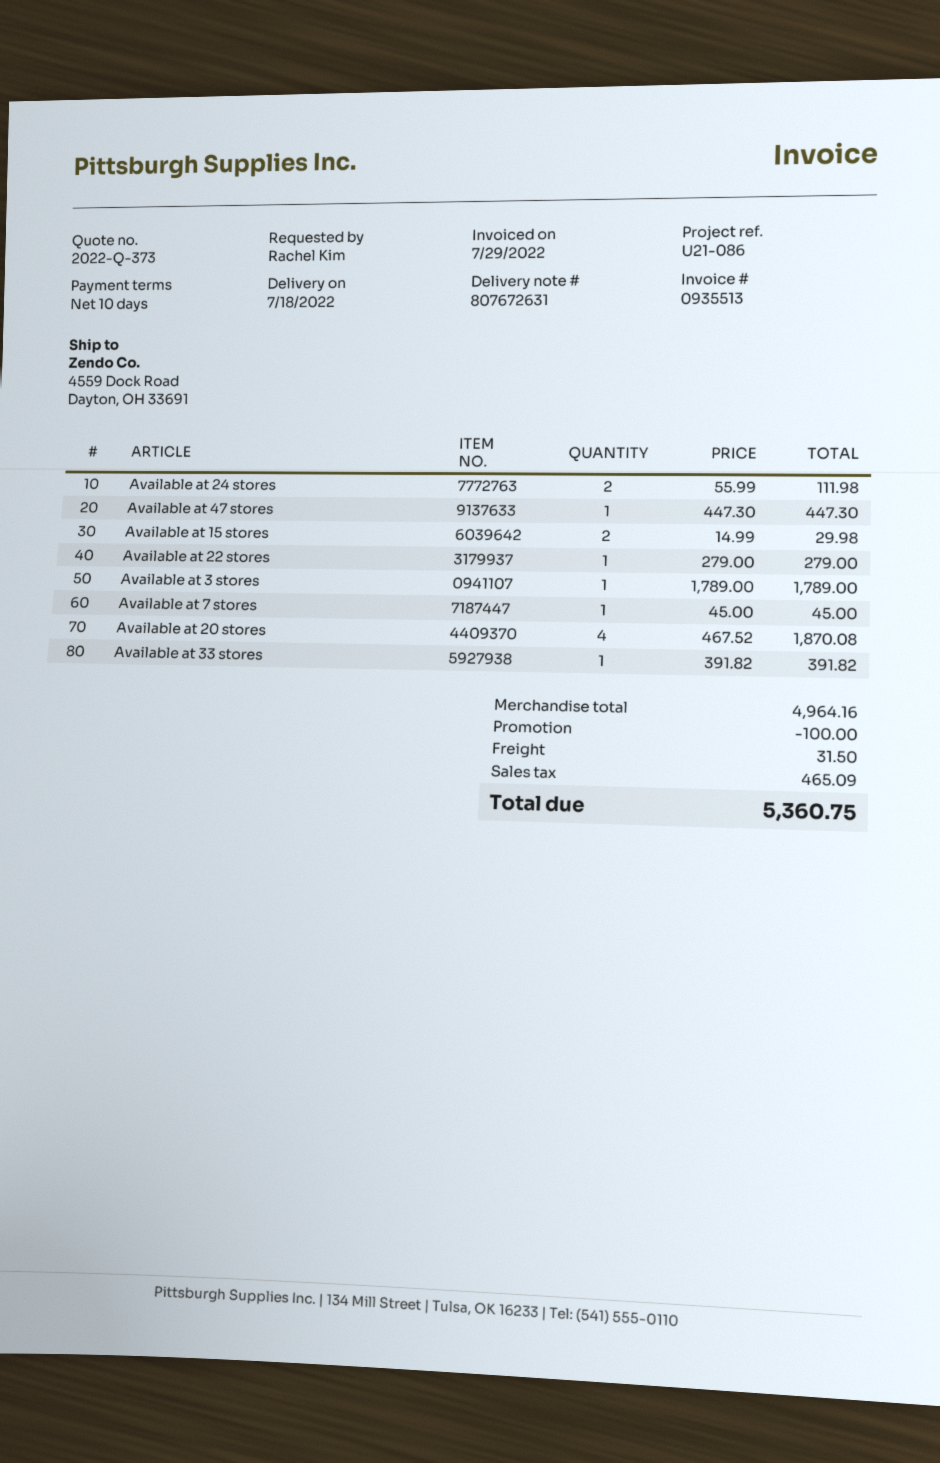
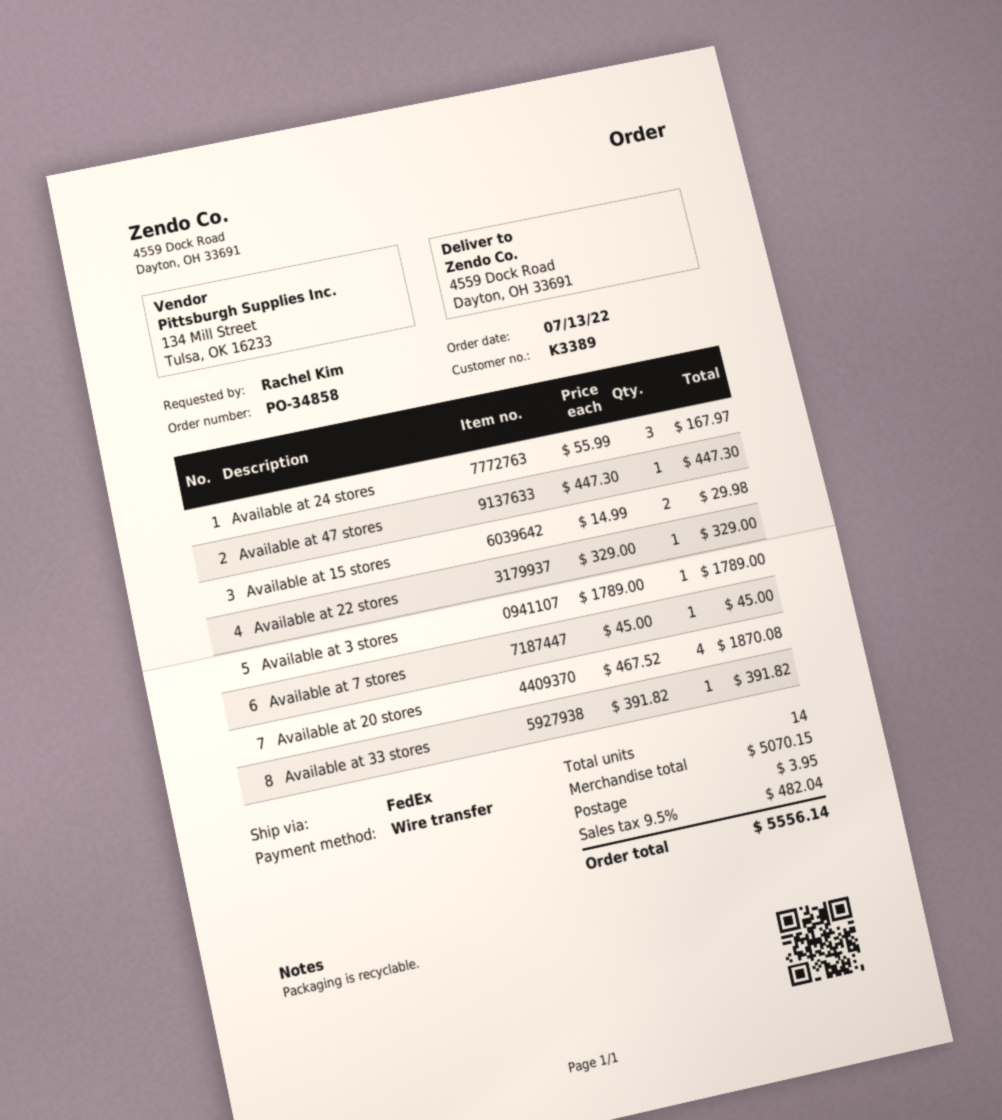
Available at 24 stores: 2 x 55.99 = 111.98 -> 3 x 55.99 = 167.97
Available at 22 stores: 1 x 279.00 = 279.00 -> 1 x 329.00 = 329.00
subtotal: 4964.16 -> 5070.15
discount: 100.00 -> none
shipping: 31.50 -> 3.95
tax: 465.09 -> 482.04
total: 5360.75 -> 5556.14

